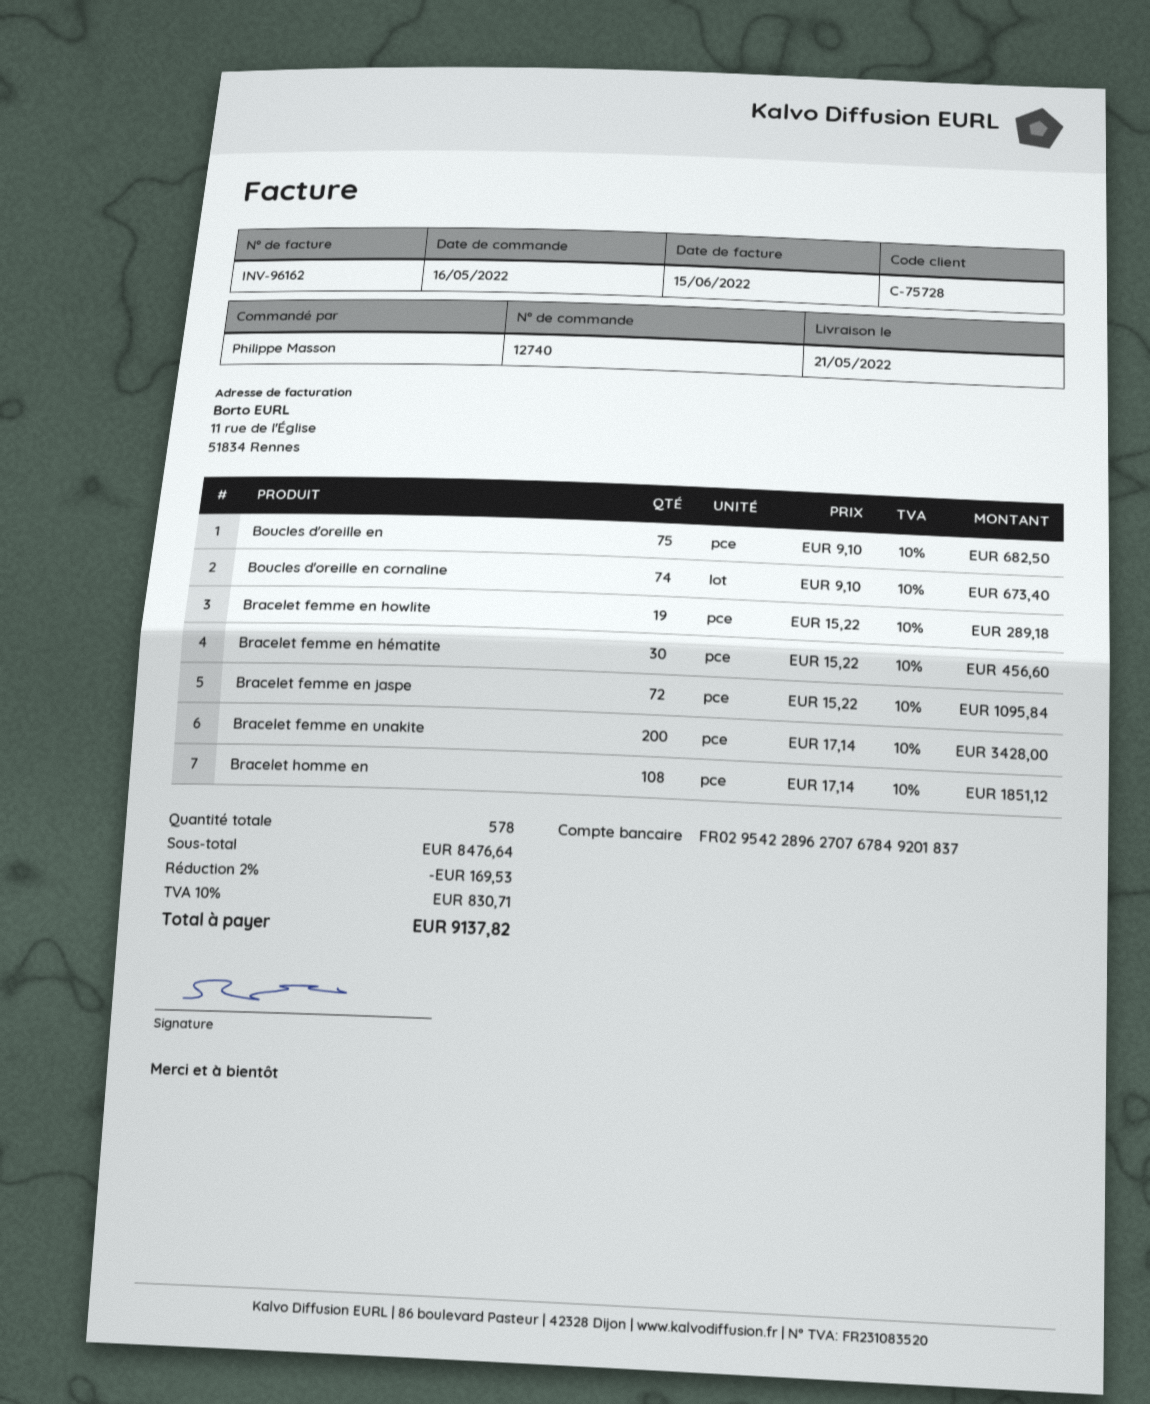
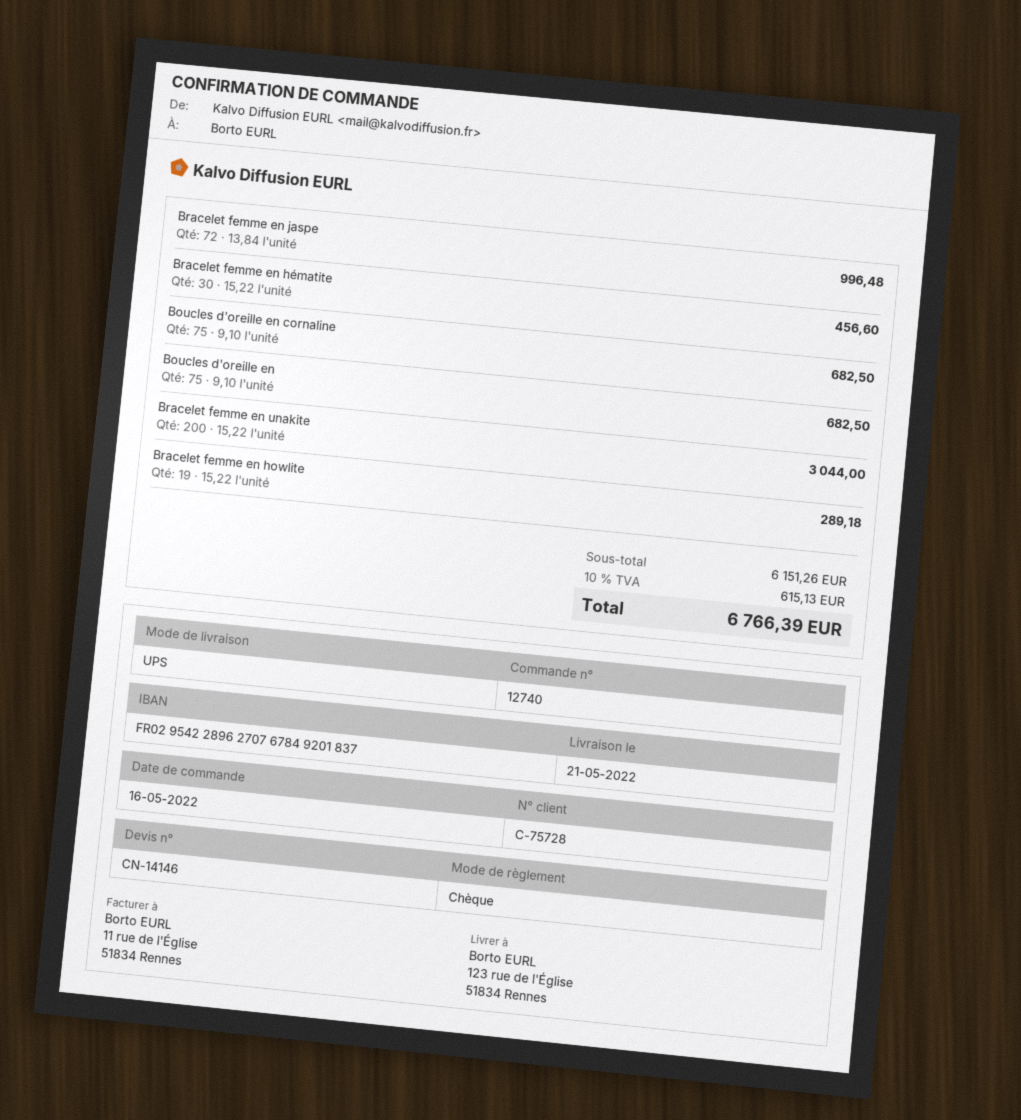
Boucles d'oreille en cornaline: 74 x 9.10 = 673.40 -> 75 x 9.10 = 682.50
Bracelet femme en jaspe: 72 x 15.22 = 1095.84 -> 72 x 13.84 = 996.48
Bracelet femme en unakite: 200 x 17.14 = 3428.00 -> 200 x 15.22 = 3044.00
Bracelet homme en: 108 x 17.14 = 1851.12 -> none
subtotal: 8476.64 -> 6151.26
discount: 2% = 169.53 -> none
tax: 10% = 830.71 -> 10% = 615.13
total: 9137.82 -> 6766.39

